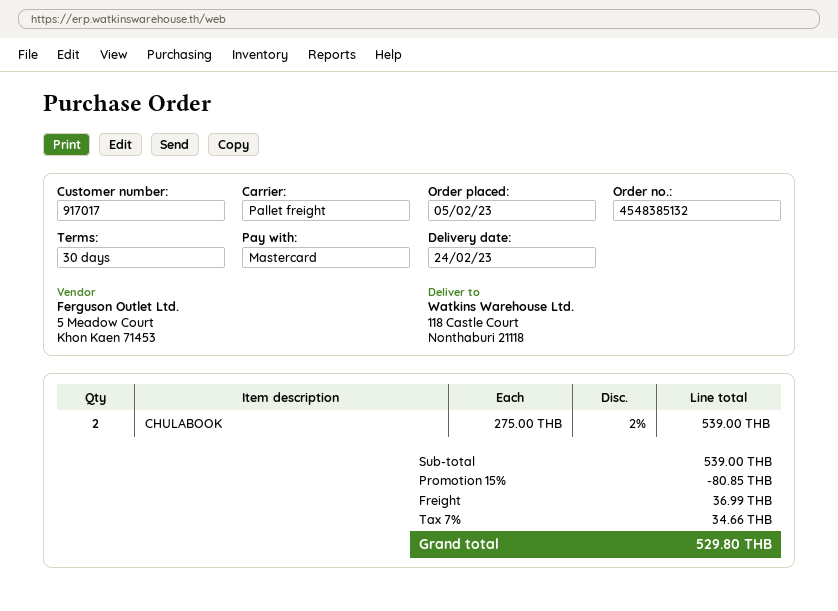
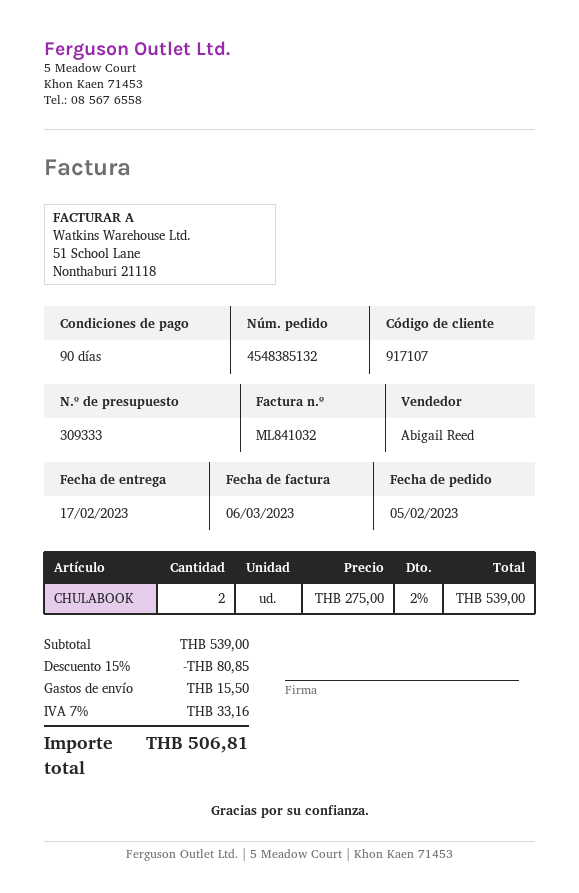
delivery date: 2023-02-24 -> 2023-02-17
payment terms: 30 days -> 90 days
customer number: 917017 -> 917107
shipping: 36.99 -> 15.50
tax: 7% = 34.66 -> 7% = 33.16
total: 529.80 -> 506.81

